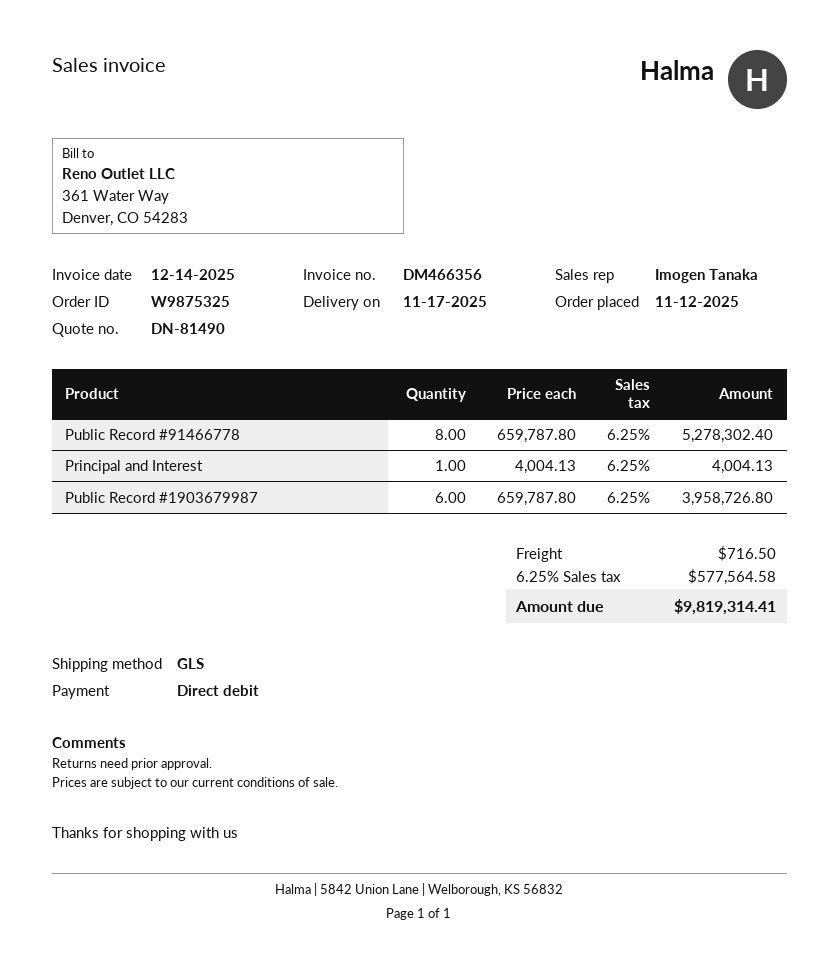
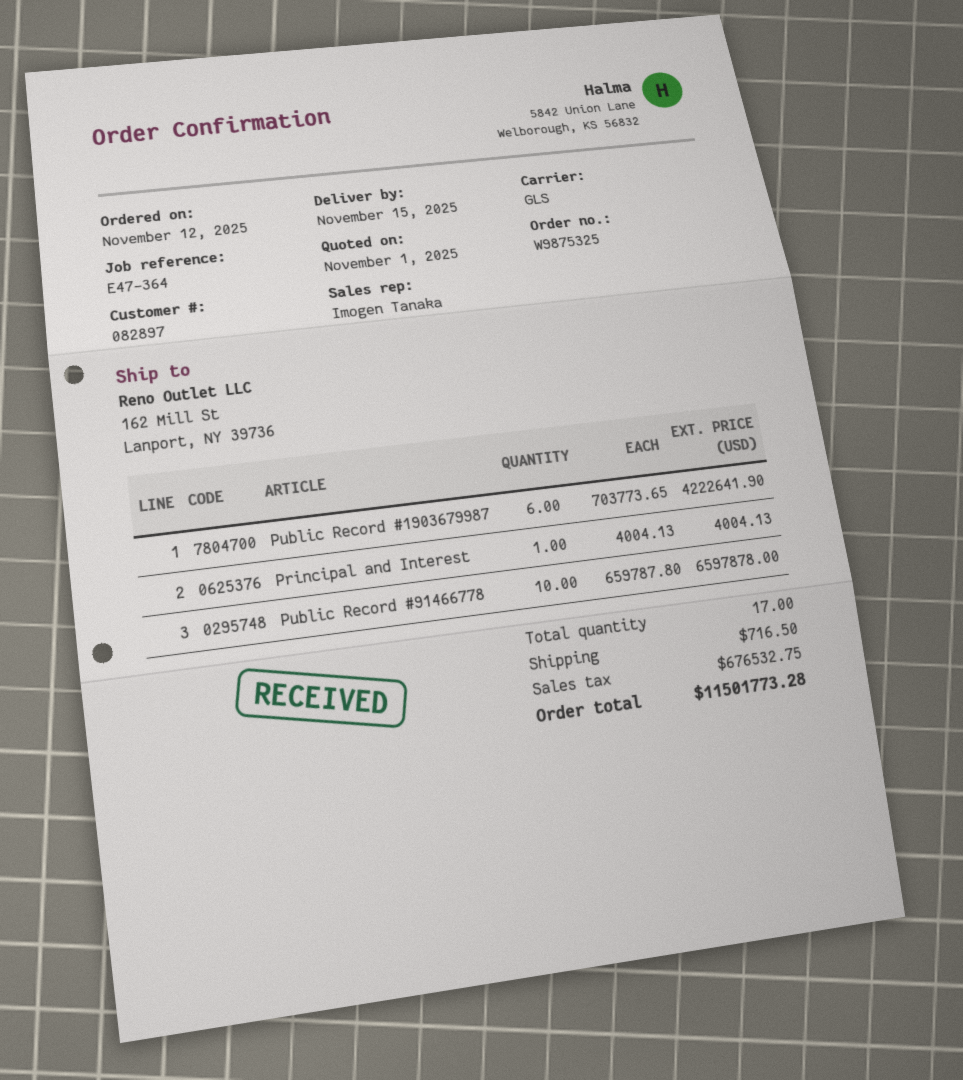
delivery date: 2025-11-17 -> 2025-11-15
Public Record #91466778: 8 x 659787.80 = 5278302.40 -> 10 x 659787.80 = 6597878.00
Public Record #1903679987: 6 x 659787.80 = 3958726.80 -> 6 x 703773.65 = 4222641.90
tax: 577564.58 -> 676532.75
total: 9819314.41 -> 11501773.28

